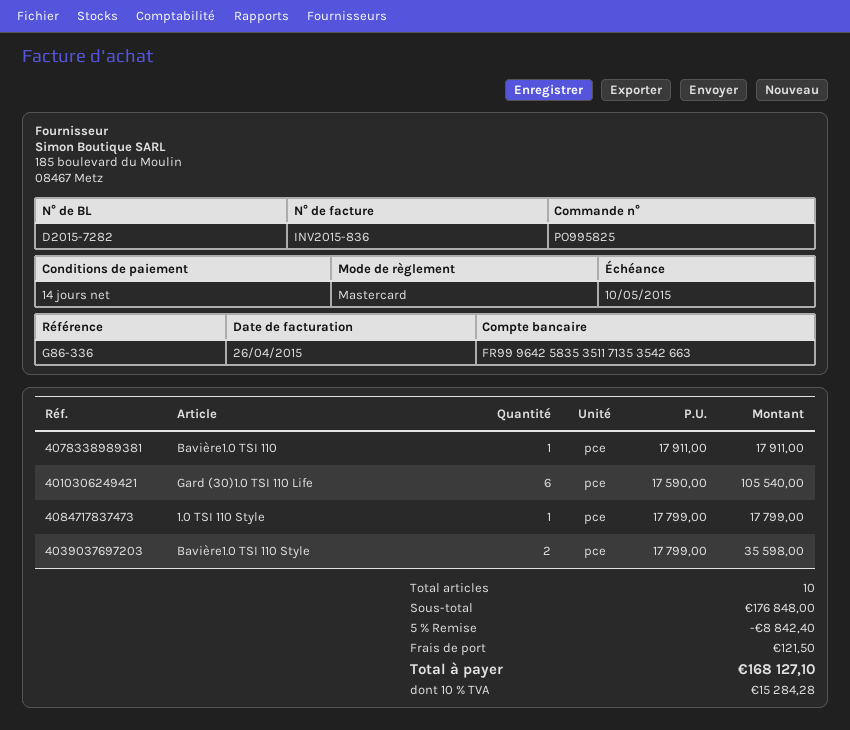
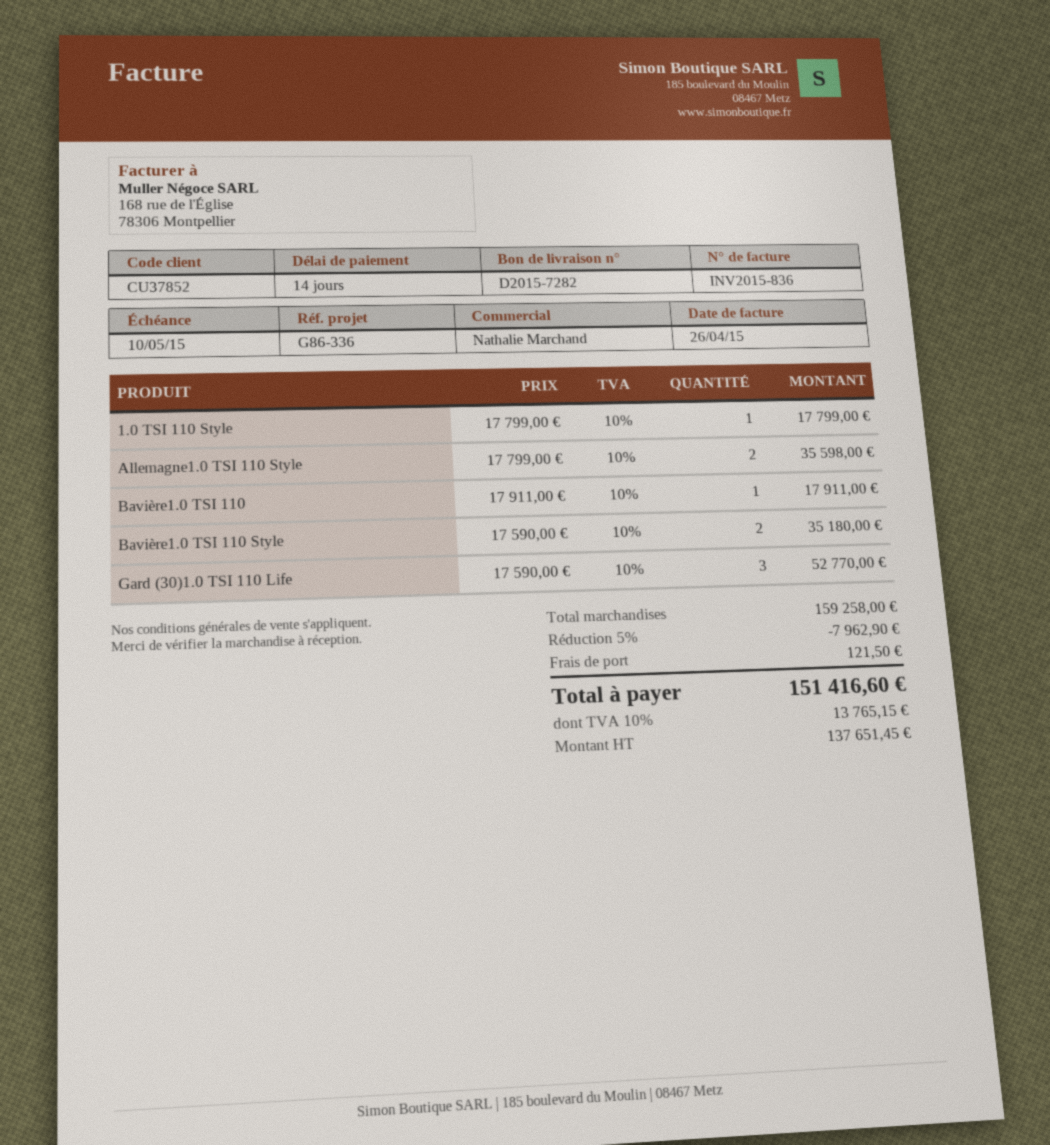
Gard (30)1.0 TSI 110 Life: 6 x 17590.00 = 105540.00 -> 3 x 17590.00 = 52770.00
Bavière1.0 TSI 110 Style: 2 x 17799.00 = 35598.00 -> 2 x 17590.00 = 35180.00
Allemagne1.0 TSI 110 Style: none -> 2 x 17799.00 = 35598.00
subtotal: 176848.00 -> 159258.00
discount: 5% = 8842.40 -> 5% = 7962.90
tax: 10% = 15284.28 -> 10% = 13765.15
total: 168127.10 -> 151416.60

